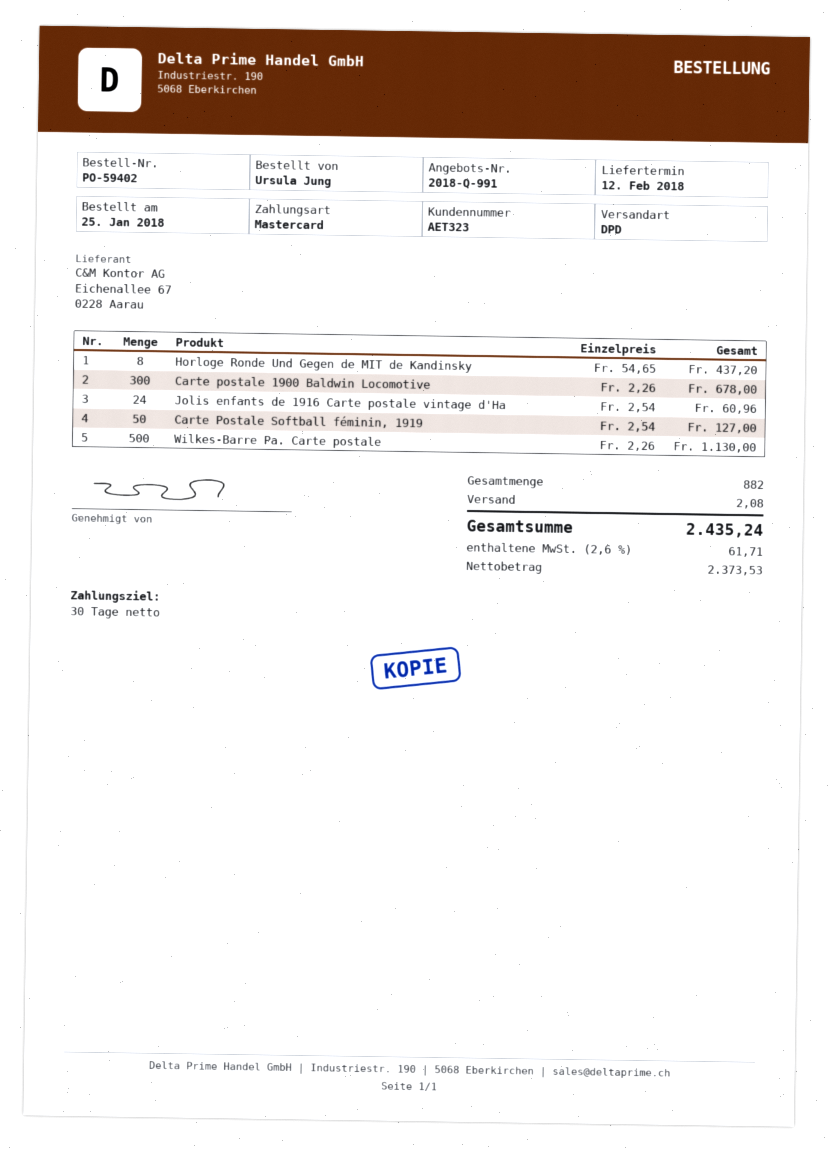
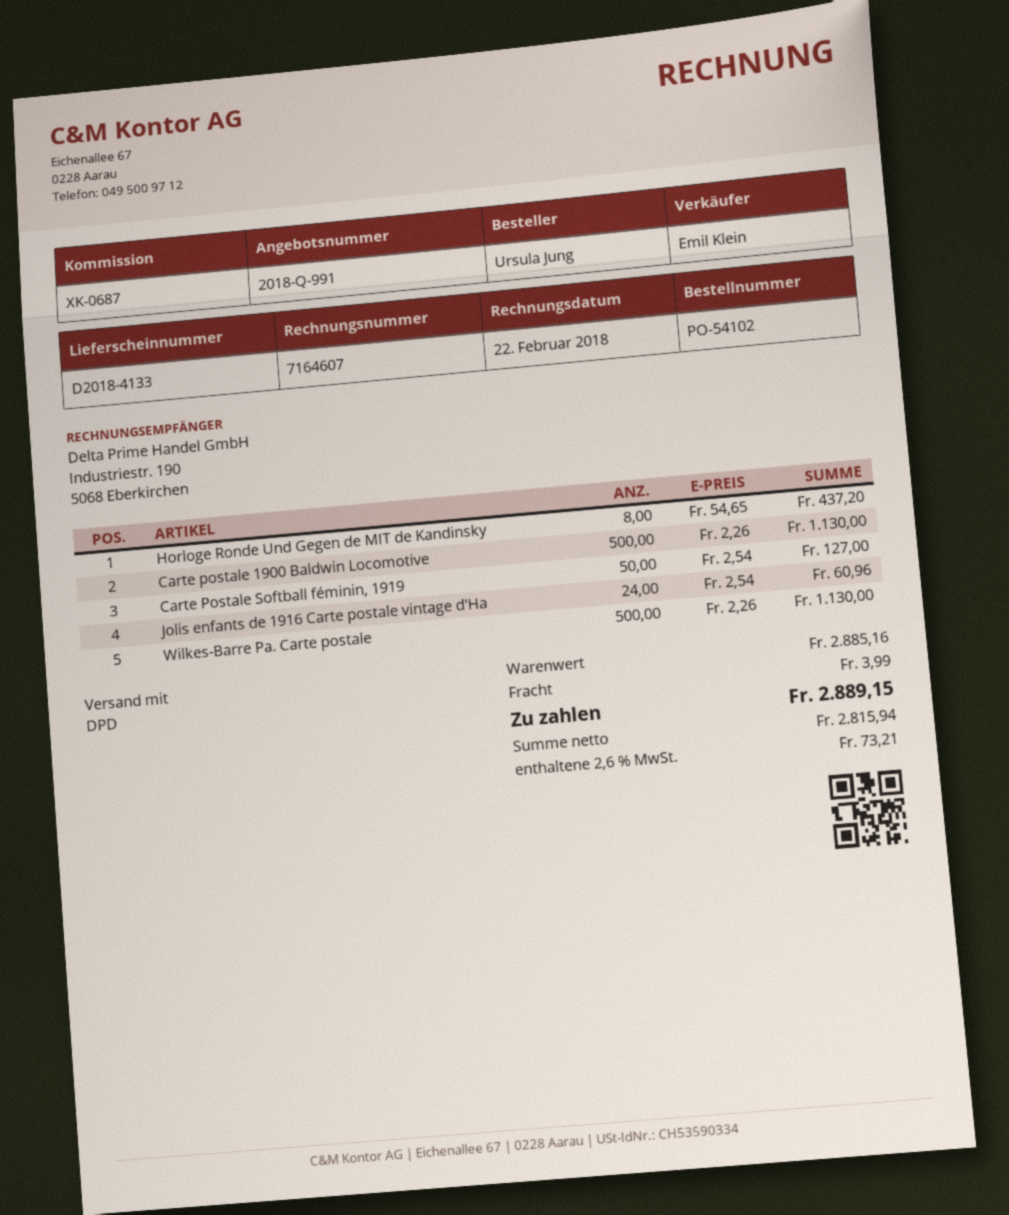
order number: PO-59402 -> PO-54102
Carte postale 1900 Baldwin Locomotive: 300 x 2.26 = 678.00 -> 500 x 2.26 = 1130.00
shipping: 2.08 -> 3.99
net: 2373.53 -> 2815.94
tax: 2.6% = 61.71 -> 2.6% = 73.21
total: 2435.24 -> 2889.15

